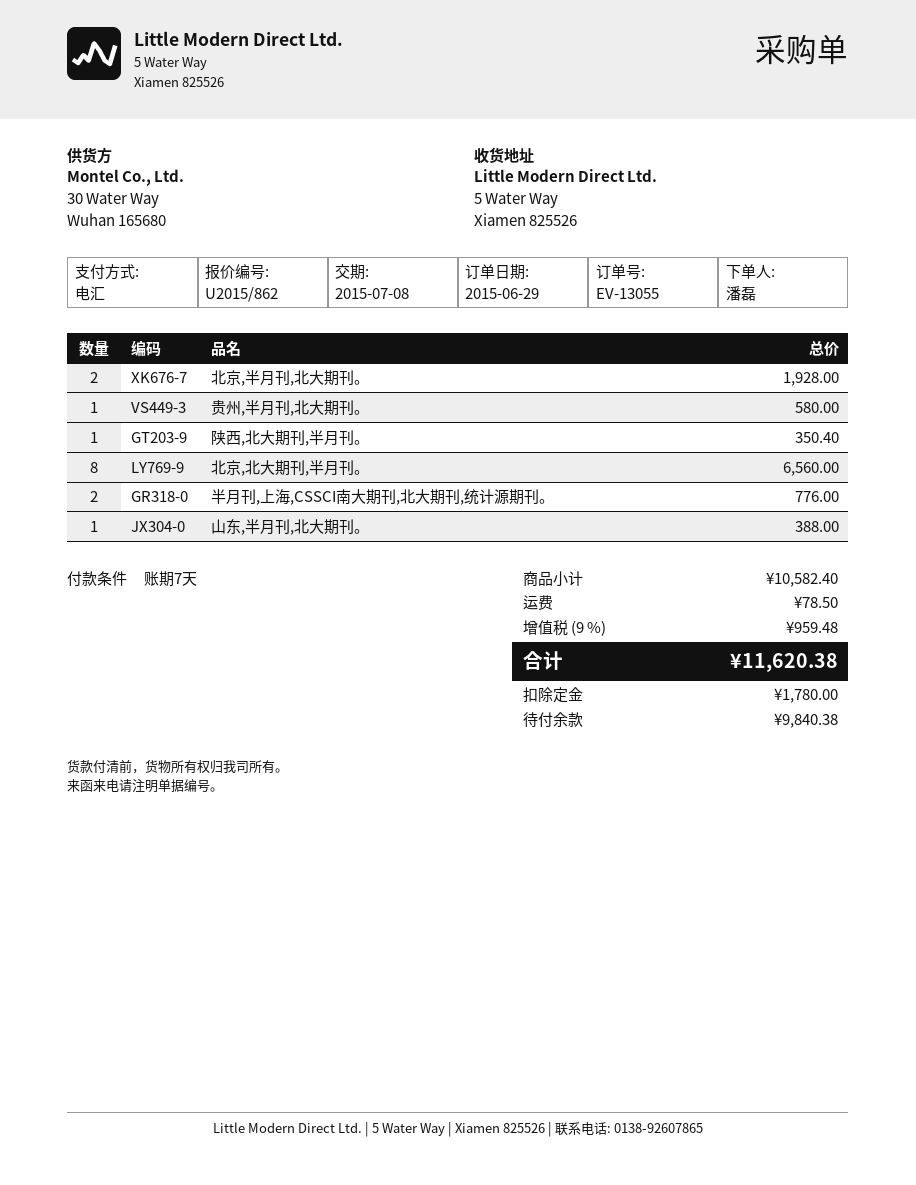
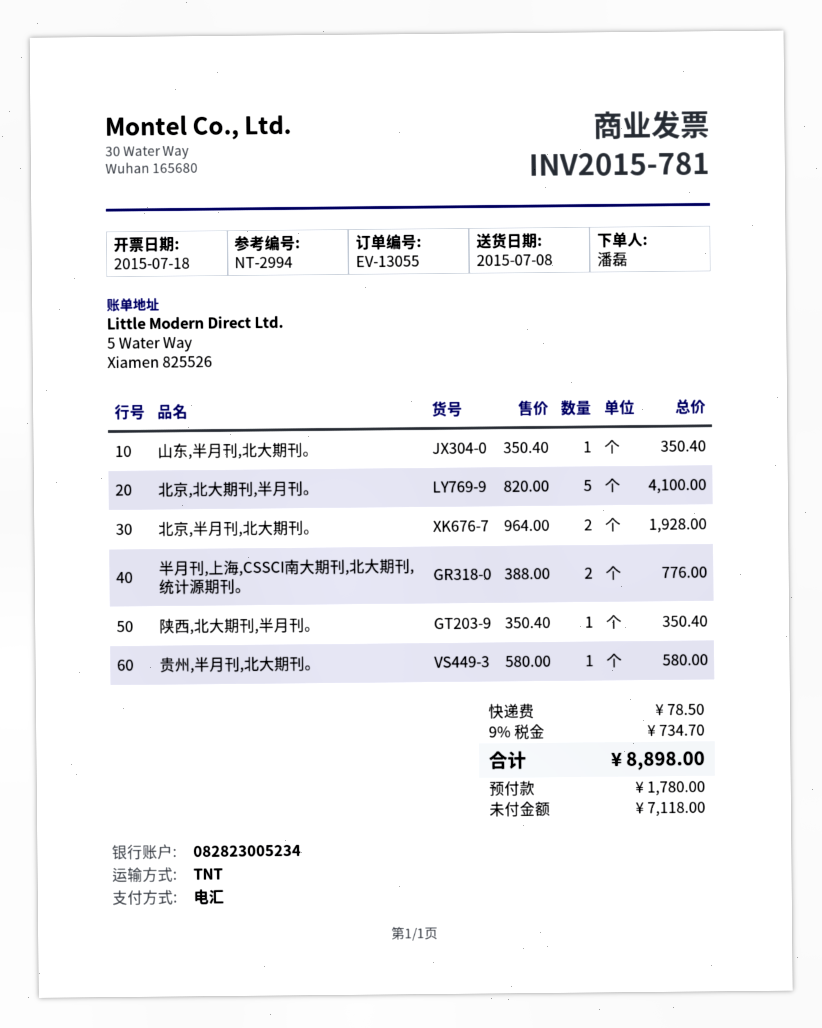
北京,北大期刊,半月刊。: 8 for 6560.00 -> 5 for 4100.00
山东,半月刊,北大期刊。: 1 for 388.00 -> 1 for 350.40
tax: 9% = 959.48 -> 9% = 734.70
total: 11620.38 -> 8898.00
balance: 9840.38 -> 7118.00

